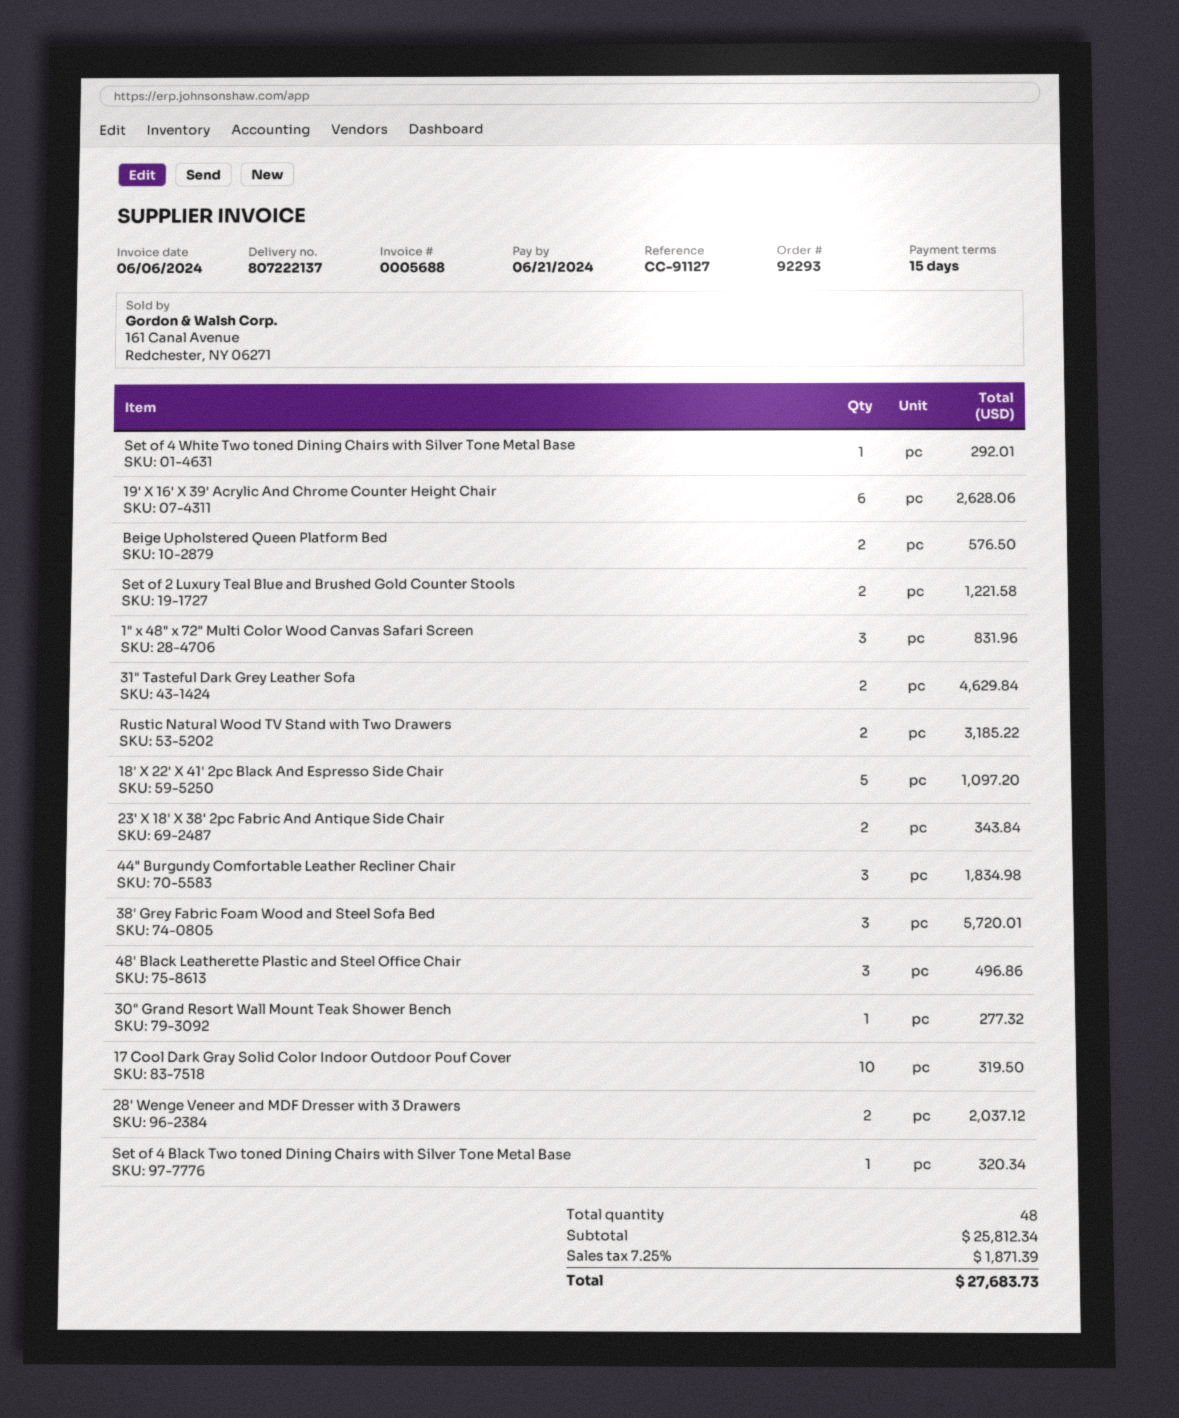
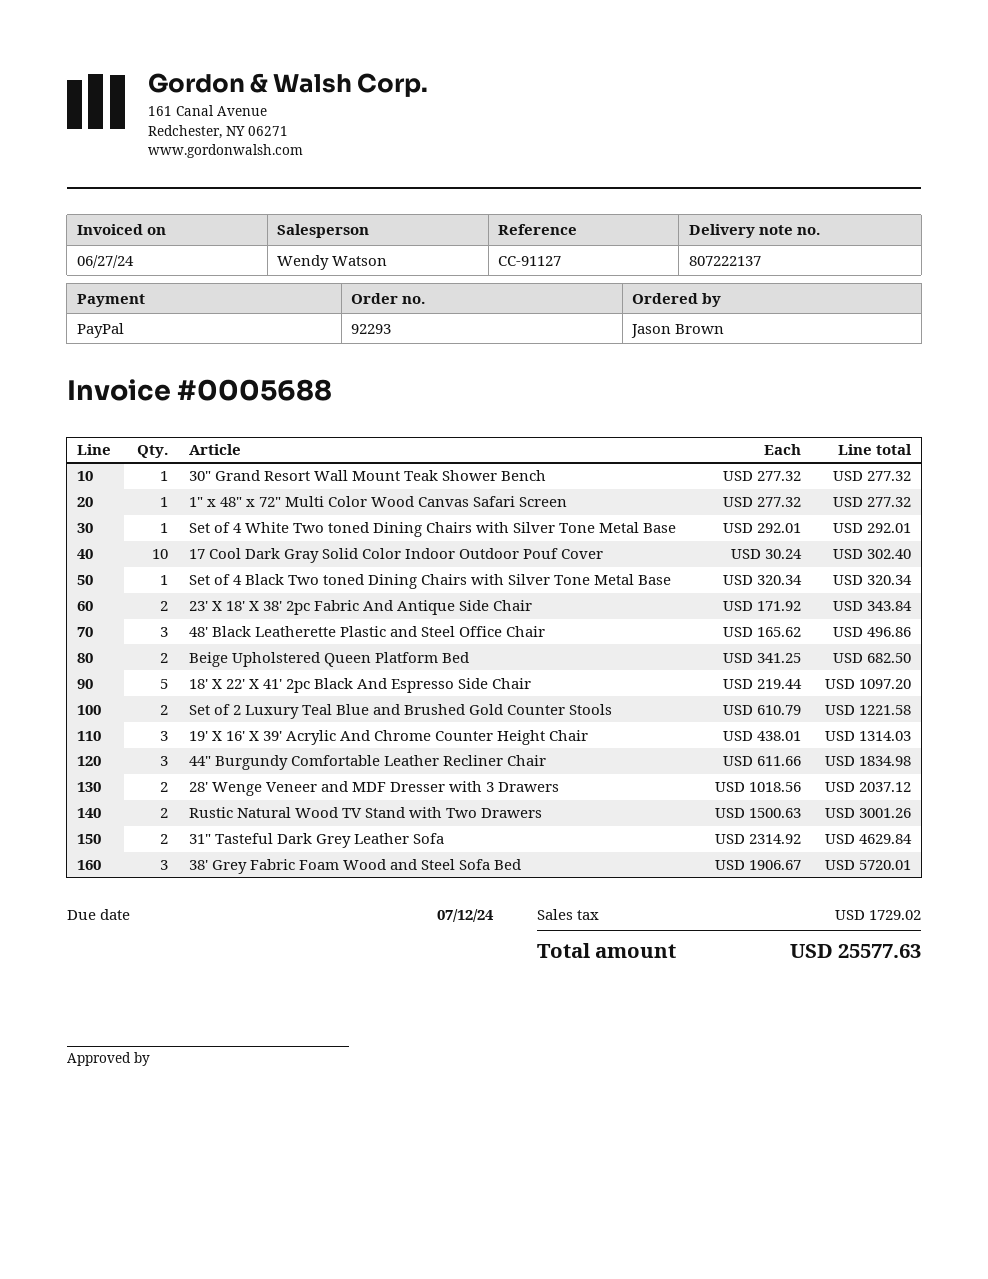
invoice date: 2024-06-06 -> 2024-06-27
due date: 2024-06-21 -> 2024-07-12
19' X 16' X 39' Acrylic And Chrome Counter Height Chair: 6 for 2628.06 -> 3 for 1314.03
Beige Upholstered Queen Platform Bed: 2 for 576.50 -> 2 for 682.50
1" x 48" x 72" Multi Color Wood Canvas Safari Screen: 3 for 831.96 -> 1 for 277.32
Rustic Natural Wood TV Stand with Two Drawers: 2 for 3185.22 -> 2 for 3001.26
17 Cool Dark Gray Solid Color Indoor Outdoor Pouf Cover: 10 for 319.50 -> 10 for 302.40
tax: 1871.39 -> 1729.02
total: 27683.73 -> 25577.63

